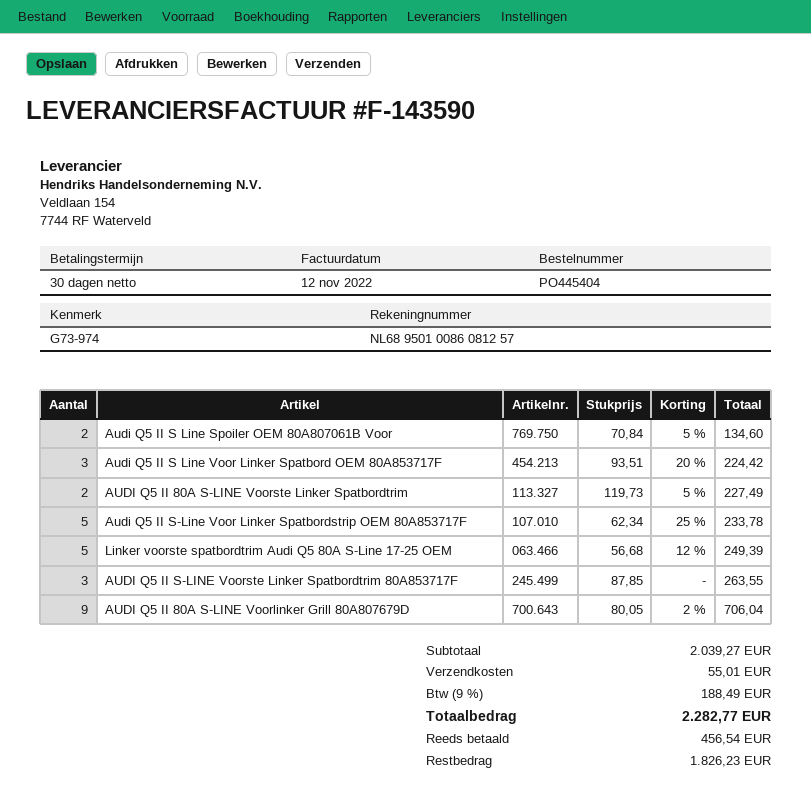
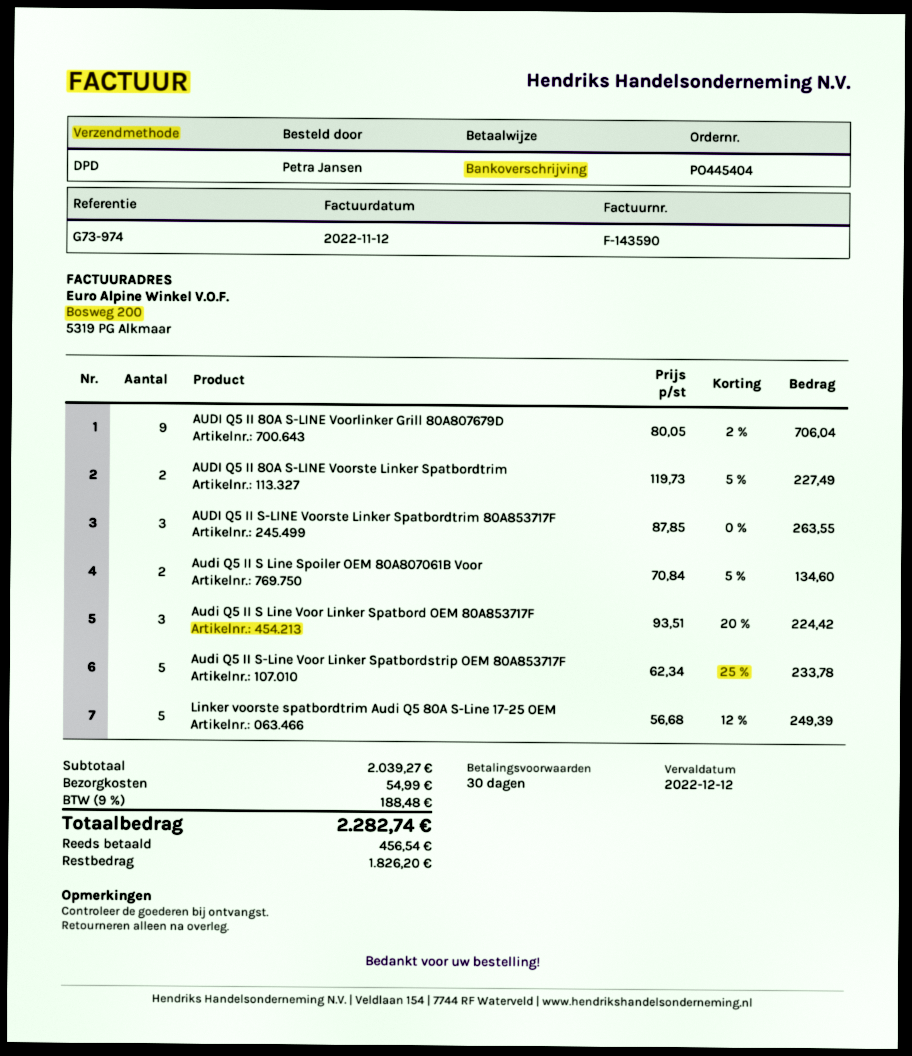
shipping: 55.01 -> 54.99
tax: 9% = 188.49 -> 9% = 188.48
total: 2282.77 -> 2282.74
balance: 1826.23 -> 1826.20

